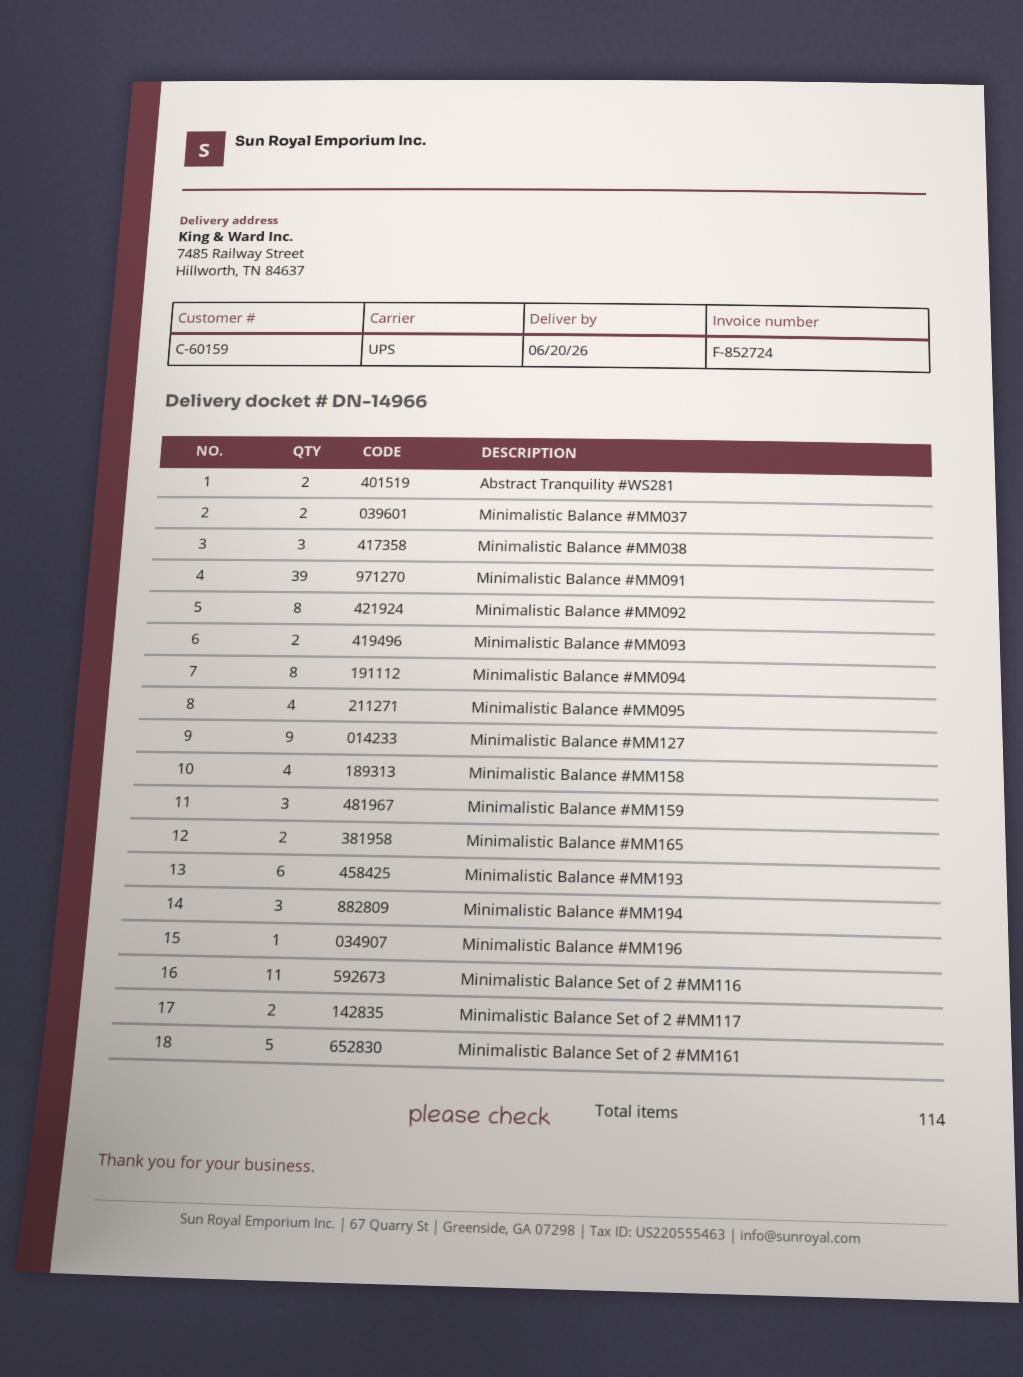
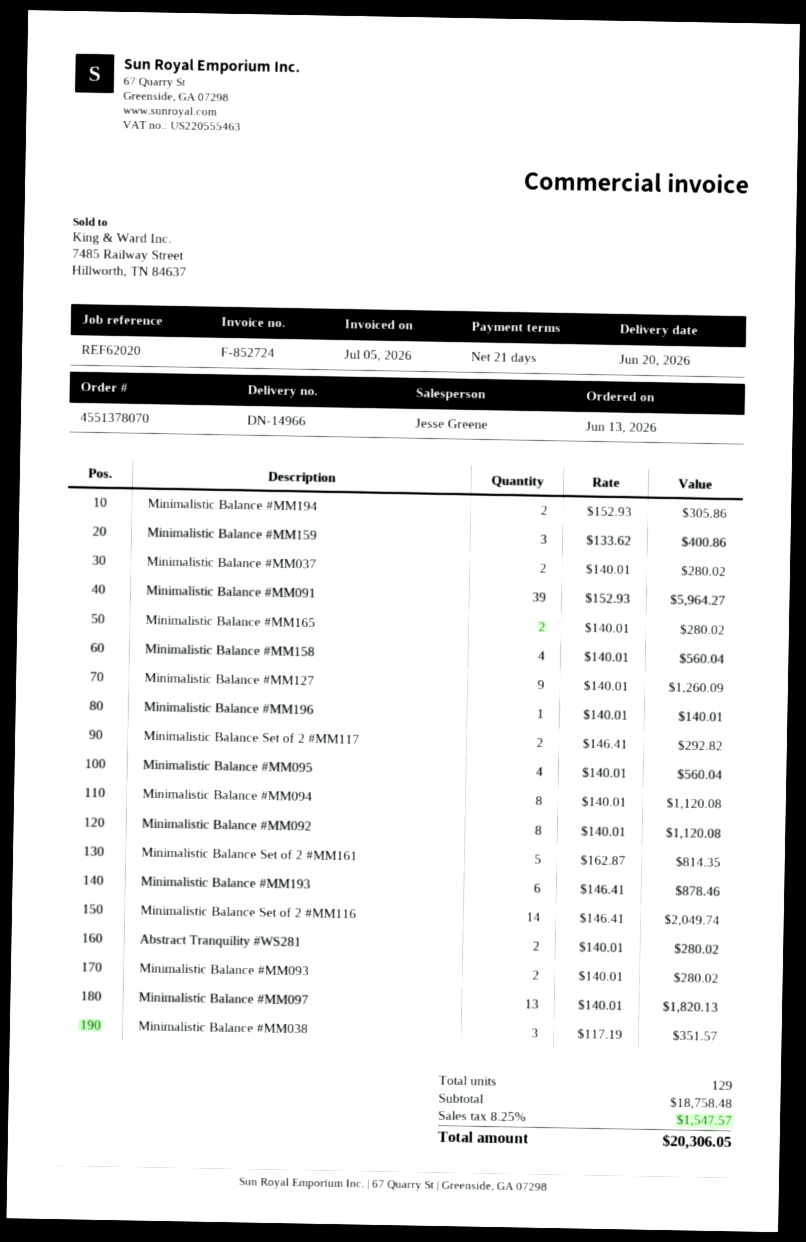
Minimalistic Balance #MM194: 3 -> 2
Minimalistic Balance Set of 2 #MM116: 11 -> 14
Minimalistic Balance #MM097: none -> 13
total quantity: 114 -> 129

